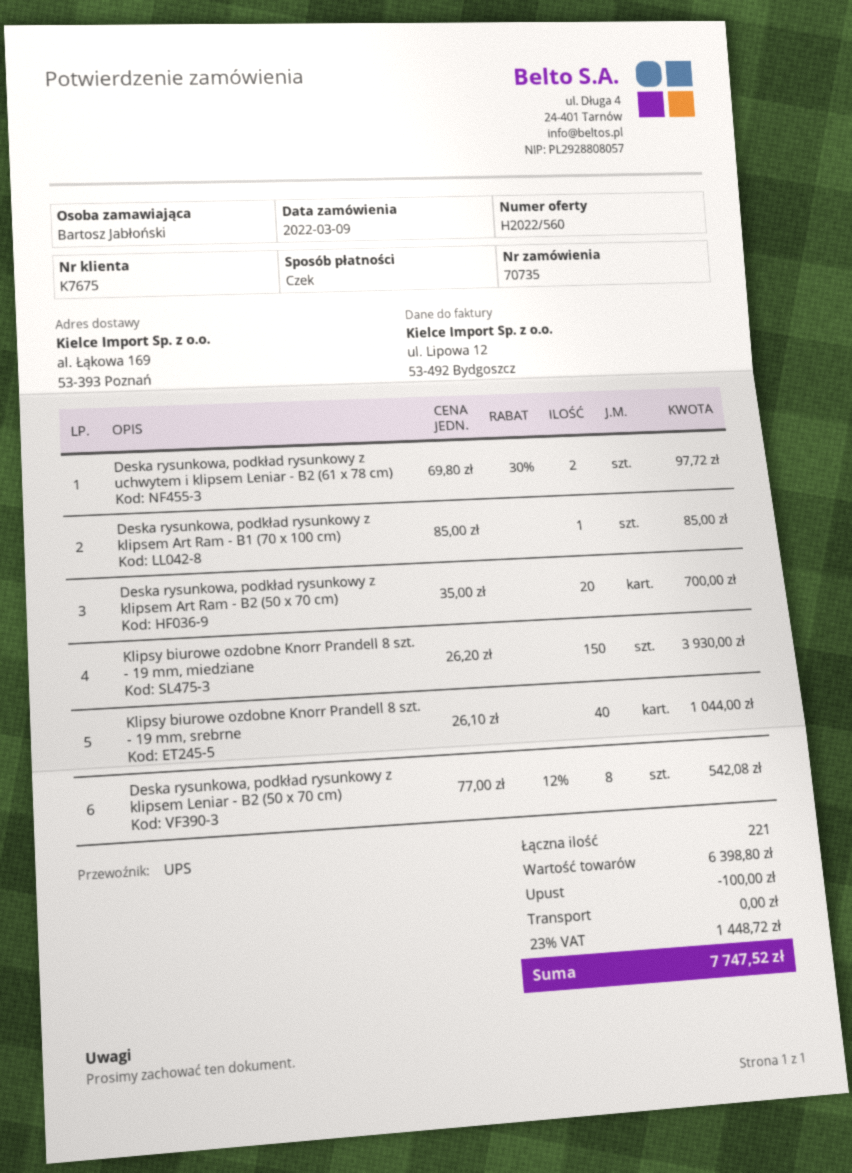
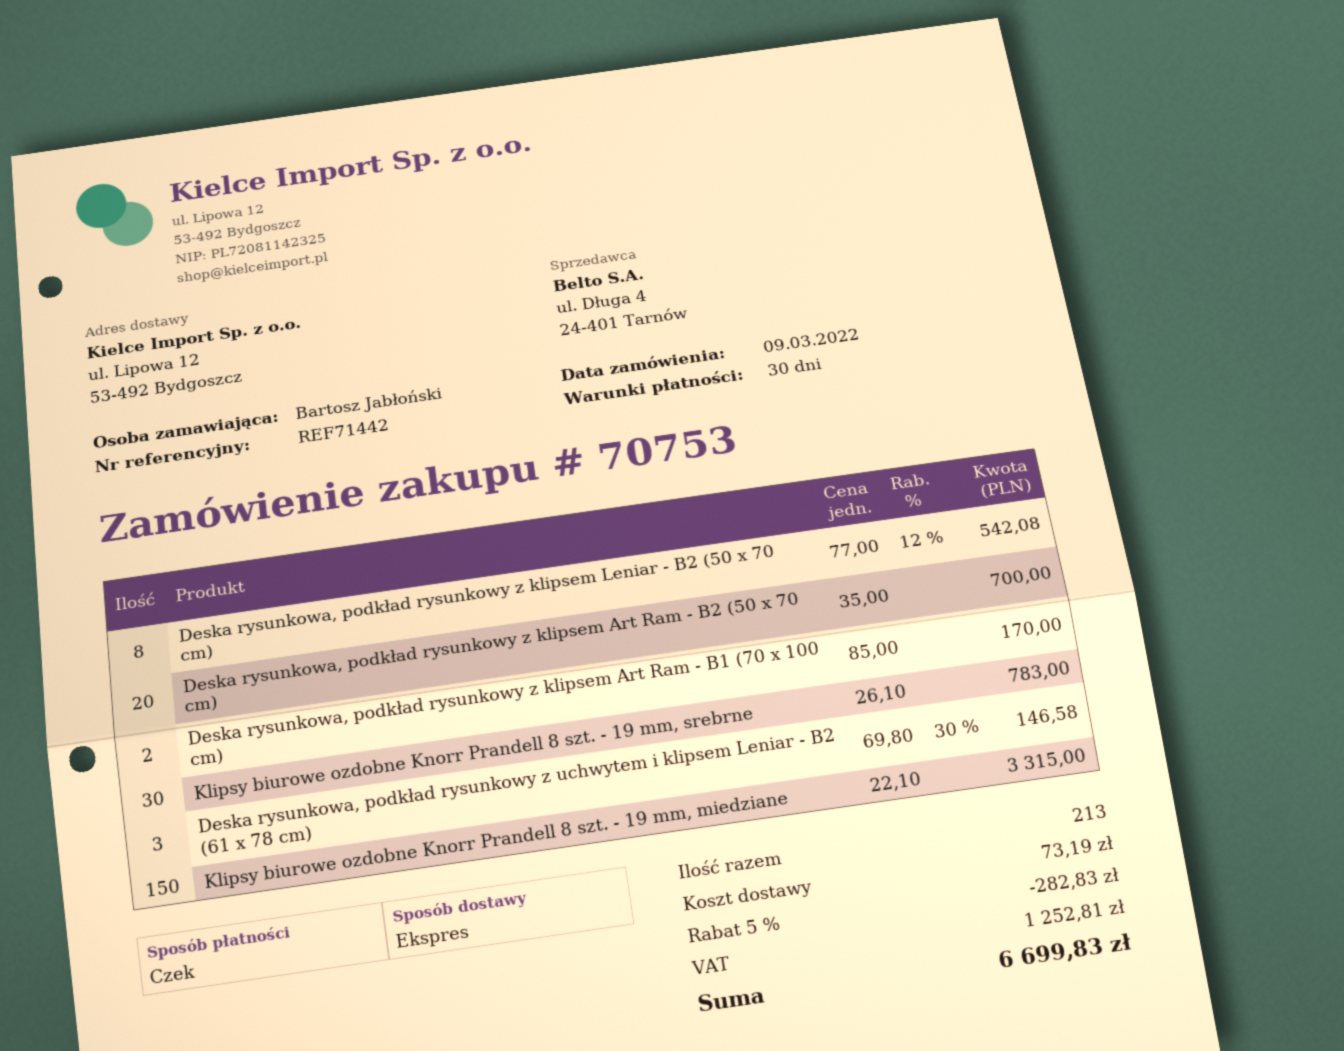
order number: 70735 -> 70753
shipping method: UPS -> express
ship to: al. Łąkowa 169, 53-393 Poznań -> ul. Lipowa 12, 53-492 Bydgoszcz
Deska rysunkowa, podkład rysunkowy z uchwytem i klipsem Leniar - B2 (61 x 78 cm): 2 x 69.80 - 30% = 97.72 -> 3 x 69.80 - 30% = 146.58
Deska rysunkowa, podkład rysunkowy z klipsem Art Ram - B1 (70 x 100 cm): 1 x 85.00 = 85.00 -> 2 x 85.00 = 170.00
Klipsy biurowe ozdobne Knorr Prandell 8 szt. - 19 mm, miedziane: 150 x 26.20 = 3930.00 -> 150 x 22.10 = 3315.00
Klipsy biurowe ozdobne Knorr Prandell 8 szt. - 19 mm, srebrne: 40 x 26.10 = 1044.00 -> 30 x 26.10 = 783.00
total quantity: 221 -> 213
discount: 100.00 -> 282.83
shipping: 0.00 -> 73.19
tax: 1448.72 -> 1252.81
total: 7747.52 -> 6699.83

